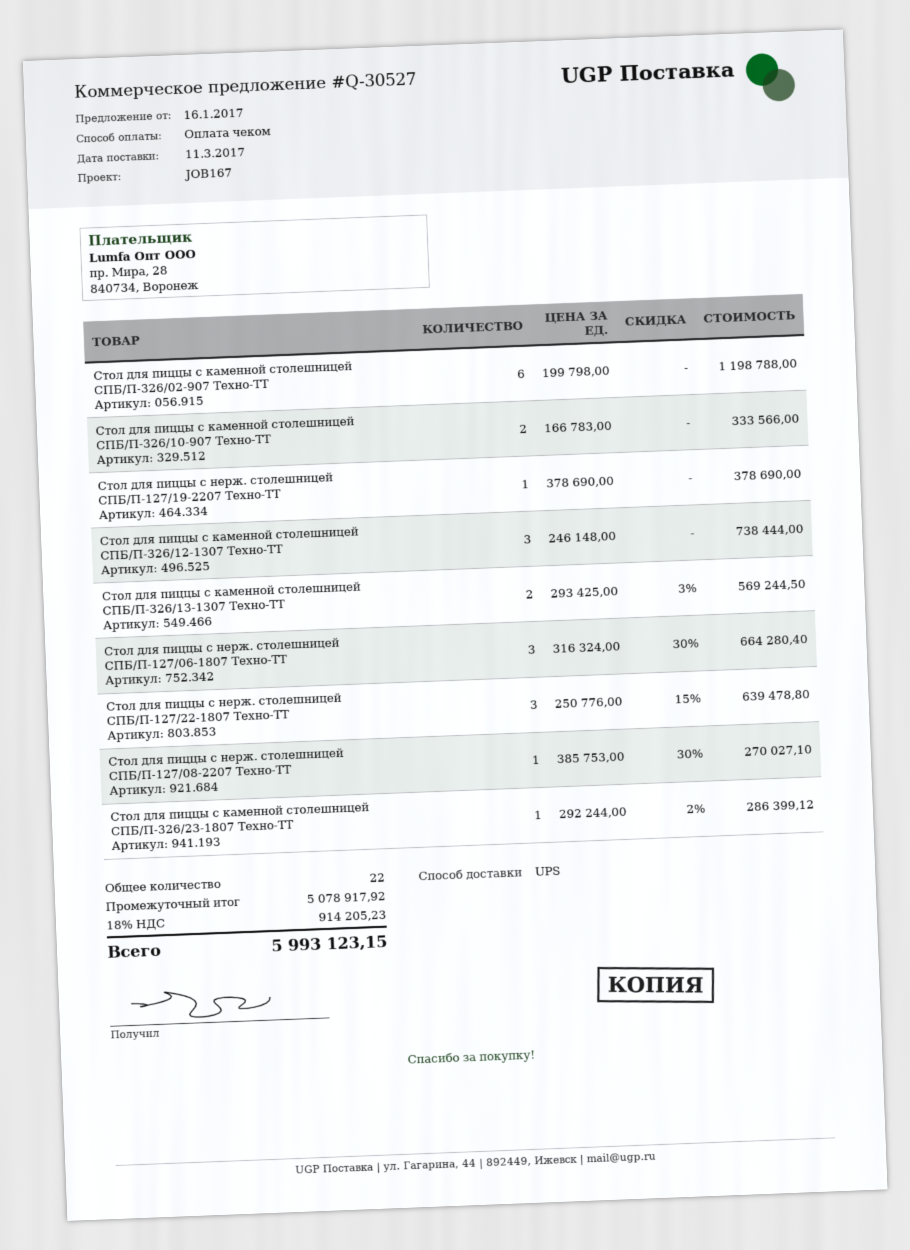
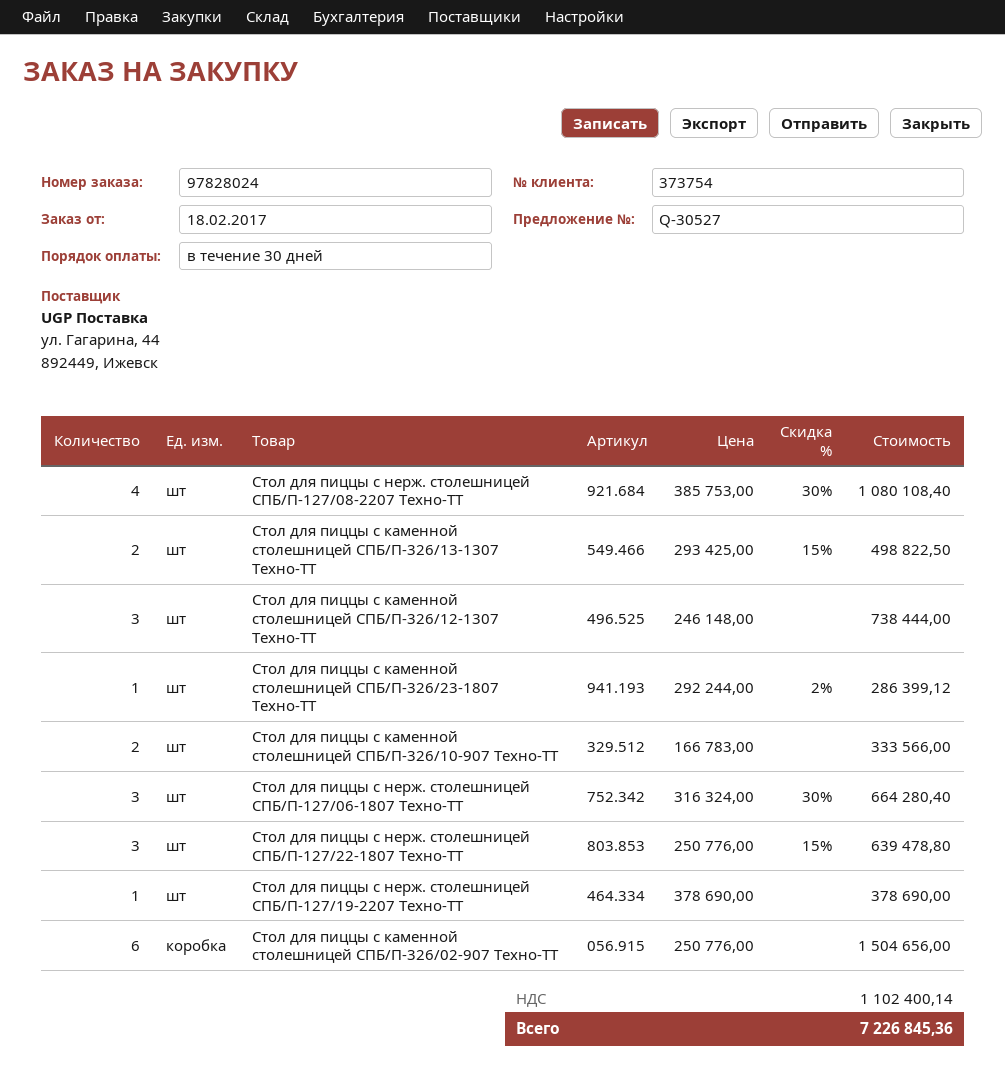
Стол для пиццы с каменной столешницей СПБ/П-326/02-907 Техно-ТТ: 6 x 199798.00 = 1198788.00 -> 6 x 250776.00 = 1504656.00
Стол для пиццы с каменной столешницей СПБ/П-326/13-1307 Техно-ТТ: 2 x 293425.00 - 3% = 569244.50 -> 2 x 293425.00 - 15% = 498822.50
Стол для пиццы с нерж. столешницей СПБ/П-127/08-2207 Техно-ТТ: 1 x 385753.00 - 30% = 270027.10 -> 4 x 385753.00 - 30% = 1080108.40
tax: 914205.23 -> 1102400.14
total: 5993123.15 -> 7226845.36

